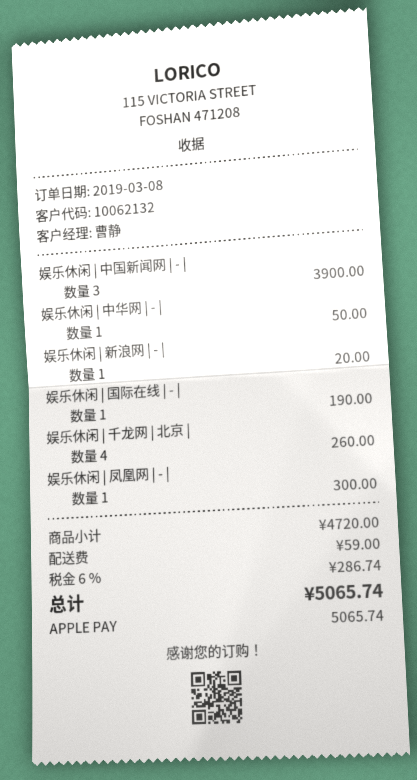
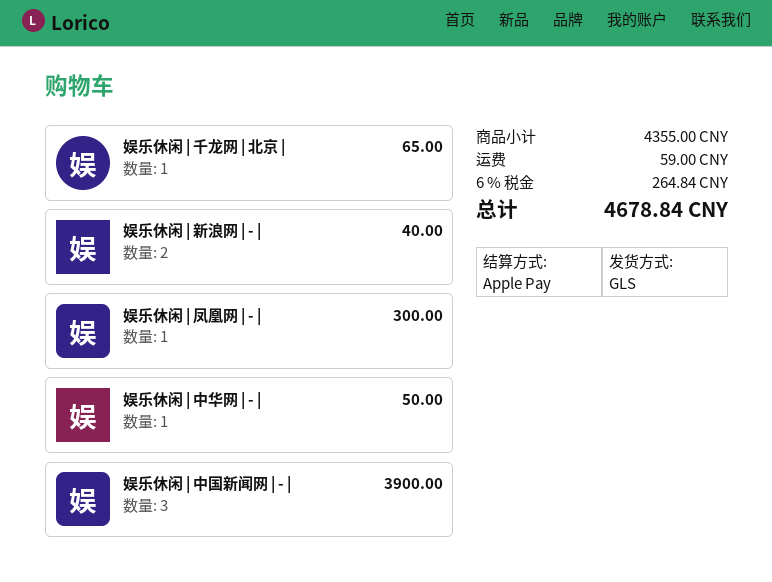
娱乐休闲 | 新浪网 | - |: 1 for 20.00 -> 2 for 40.00
娱乐休闲 | 国际在线 | - |: 1 for 190.00 -> none
娱乐休闲 | 千龙网 | 北京 |: 4 for 260.00 -> 1 for 65.00
subtotal: 4720.00 -> 4355.00
tax: 6% = 286.74 -> 6% = 264.84
total: 5065.74 -> 4678.84

